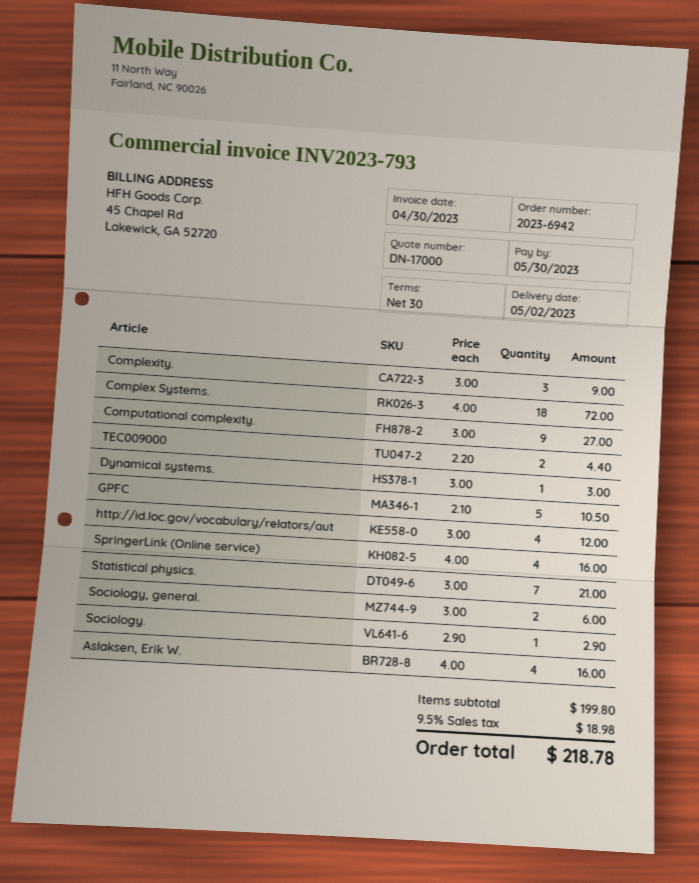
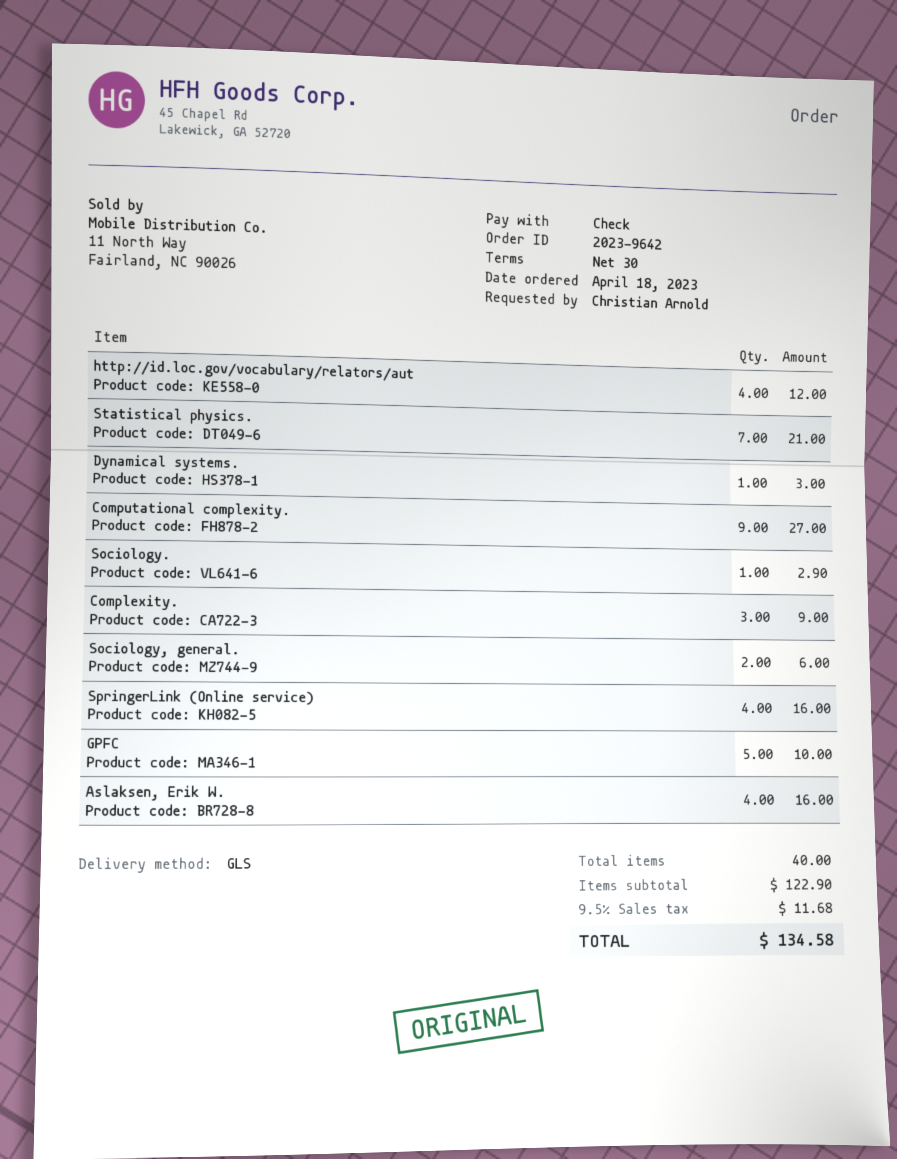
order number: 2023-6942 -> 2023-9642
Complex Systems.: 18 for 72.00 -> none
TEC009000: 2 for 4.40 -> none
GPFC: 5 for 10.50 -> 5 for 10.00
subtotal: 199.80 -> 122.90
tax: 9.5% = 18.98 -> 9.5% = 11.68
total: 218.78 -> 134.58

